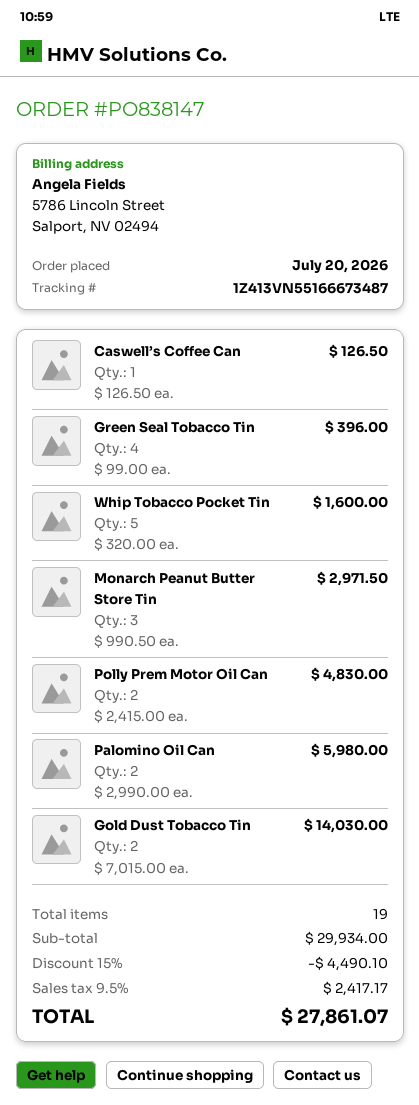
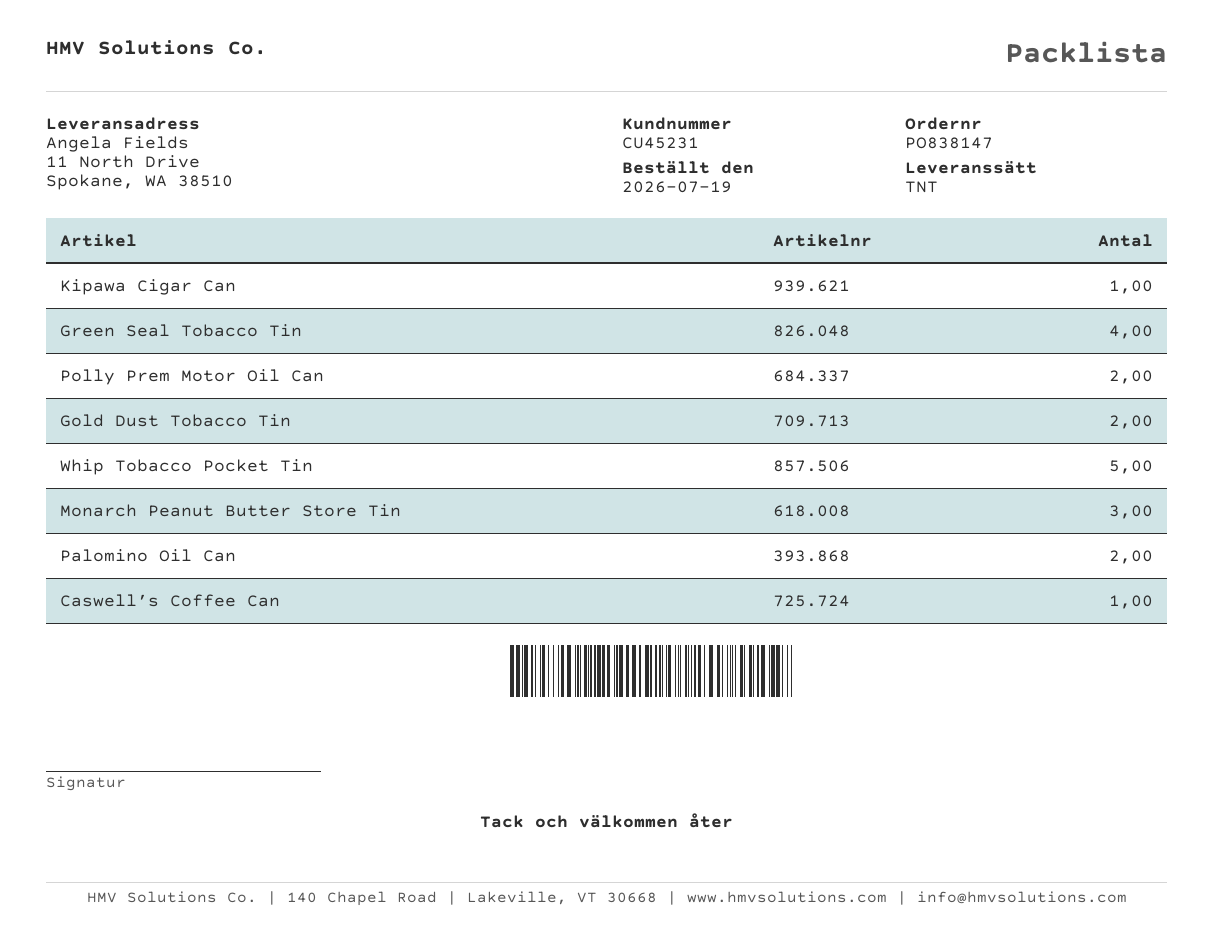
order date: 2026-07-20 -> 2026-07-19
Kipawa Cigar Can: none -> 1

